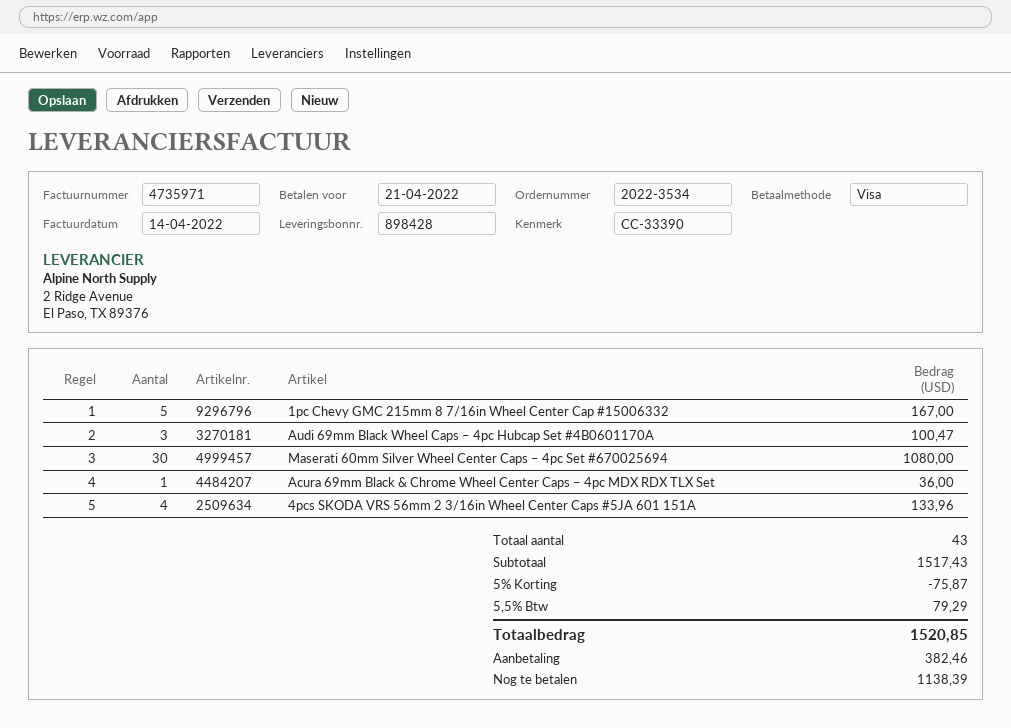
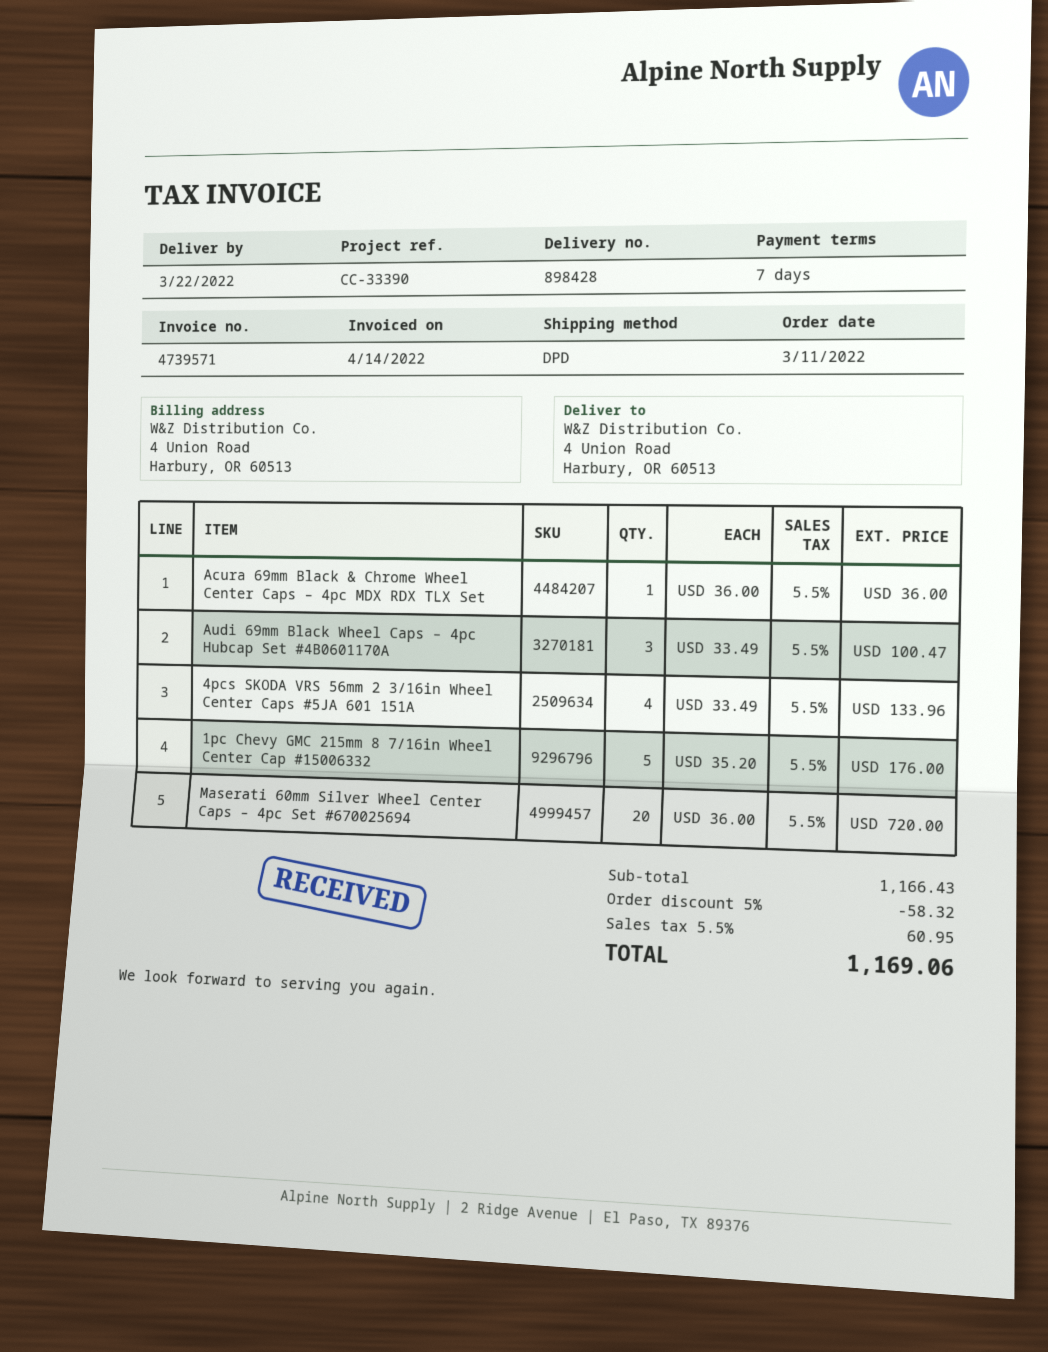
invoice number: 4735971 -> 4739571
1pc Chevy GMC 215mm 8 7/16in Wheel Center Cap #15006332: 5 for 167.00 -> 5 for 176.00
Maserati 60mm Silver Wheel Center Caps – 4pc Set #670025694: 30 for 1080.00 -> 20 for 720.00
subtotal: 1517.43 -> 1166.43
discount: 5% = 75.87 -> 5% = 58.32
tax: 5.5% = 79.29 -> 5.5% = 60.95
total: 1520.85 -> 1169.06

